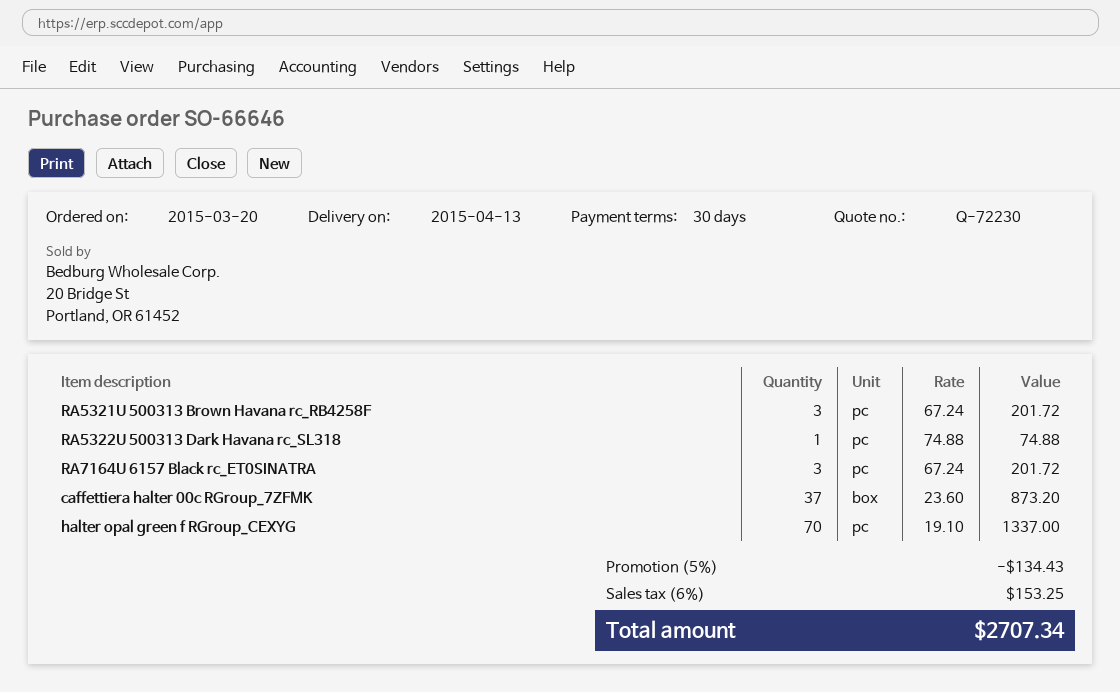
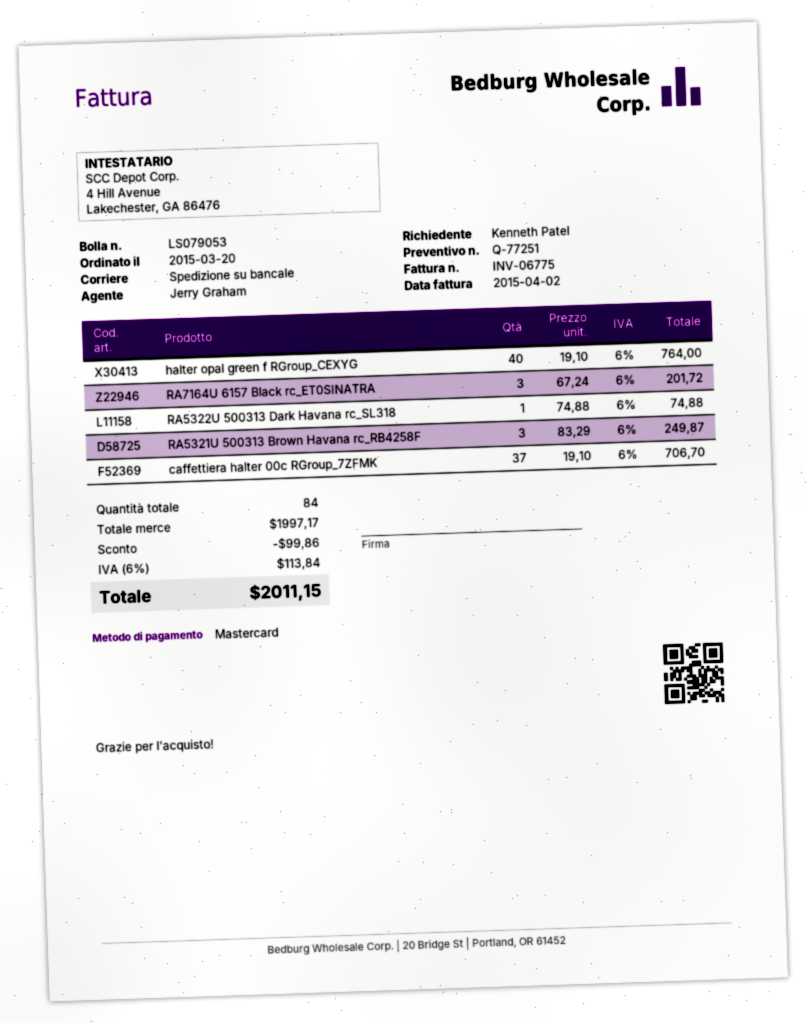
quote number: Q-72230 -> Q-77251
RA5321U 500313 Brown Havana rc_RB4258F: 3 x 67.24 = 201.72 -> 3 x 83.29 = 249.87
caffettiera halter 00c RGroup_7ZFMK: 37 x 23.60 = 873.20 -> 37 x 19.10 = 706.70
halter opal green f RGroup_CEXYG: 70 x 19.10 = 1337.00 -> 40 x 19.10 = 764.00
discount: 134.43 -> 99.86
tax: 6% = 153.25 -> 6% = 113.84
total: 2707.34 -> 2011.15

